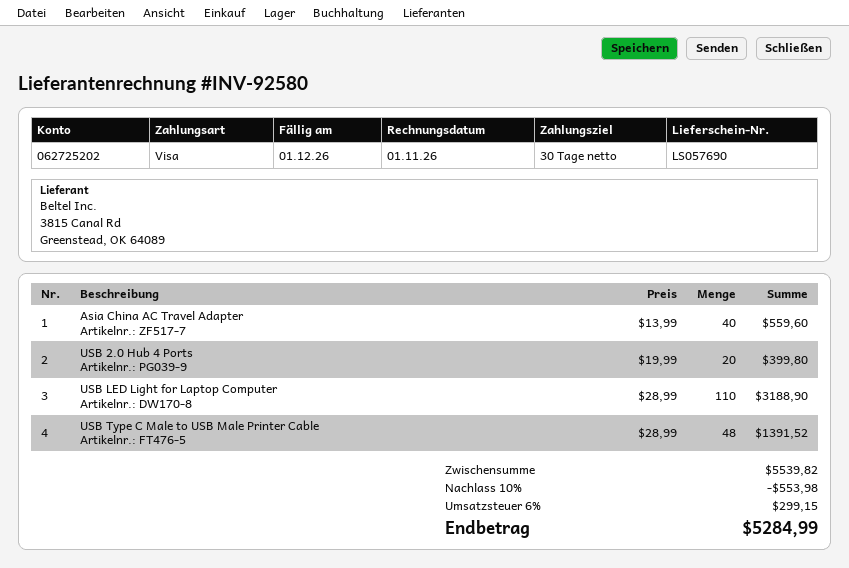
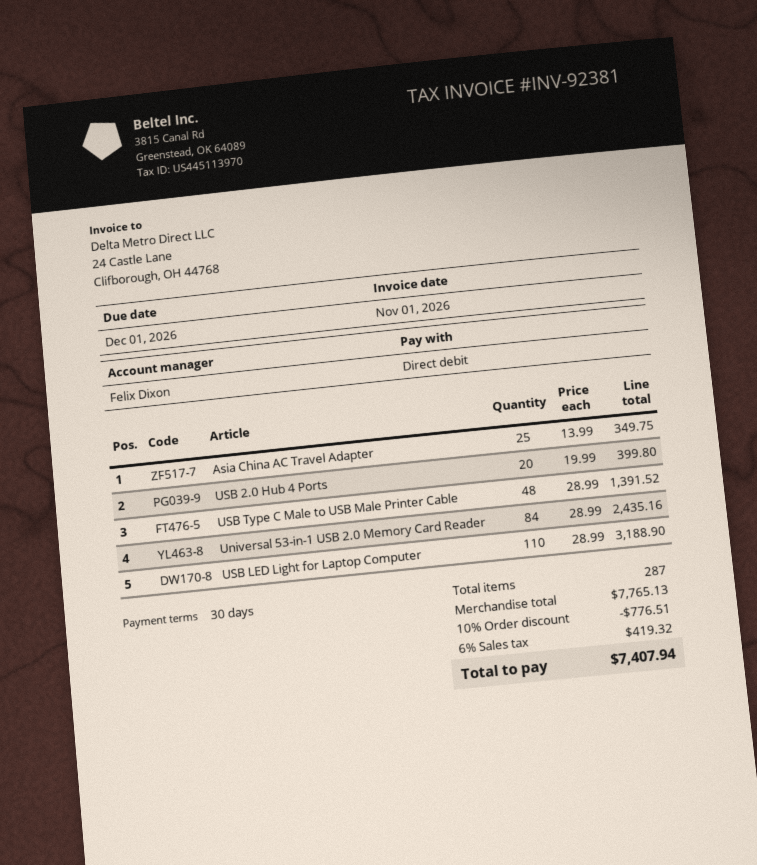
invoice number: INV-92580 -> INV-92381
payment method: Visa -> direct debit
Asia China AC Travel Adapter: 40 x 13.99 = 559.60 -> 25 x 13.99 = 349.75
Universal 53-in-1 USB 2.0 Memory Card Reader: none -> 84 x 28.99 = 2435.16
subtotal: 5539.82 -> 7765.13
discount: 10% = 553.98 -> 10% = 776.51
tax: 6% = 299.15 -> 6% = 419.32
total: 5284.99 -> 7407.94

